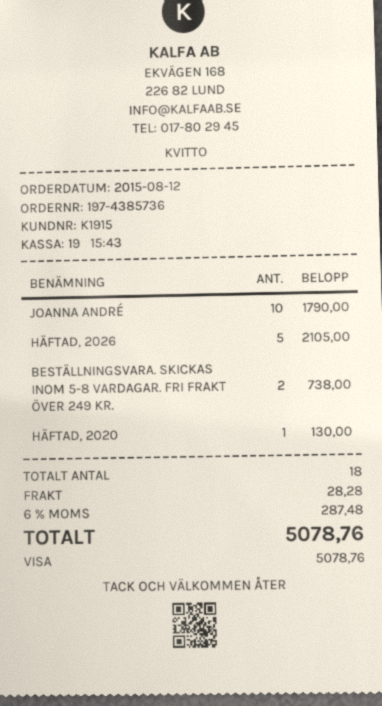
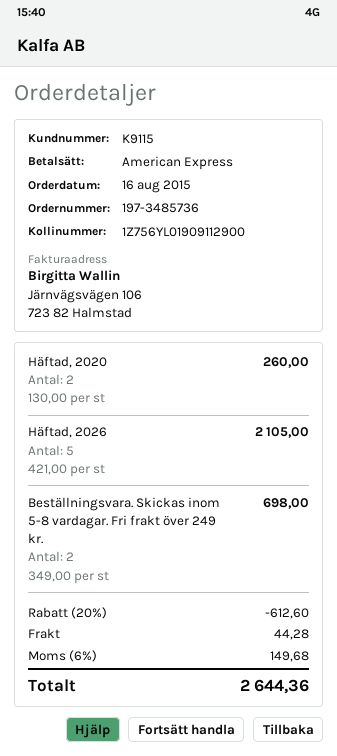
order number: 197-4385736 -> 197-3485736
order date: 2015-08-12 -> 2015-08-16
customer number: K1915 -> K9115
payment method: Visa -> American Express
JOANNA ANDRÉ: 10 for 1790.00 -> none
BESTÄLLNINGSVARA. SKICKAS INOM 5-8 VARDAGAR. FRI FRAKT ÖVER 249 KR.: 2 for 738.00 -> 2 for 698.00
HÄFTAD, 2020: 1 for 130.00 -> 2 for 260.00
discount: none -> 20% = 612.60
shipping: 28.28 -> 44.28
tax: 6% = 287.48 -> 6% = 149.68
total: 5078.76 -> 2644.36

